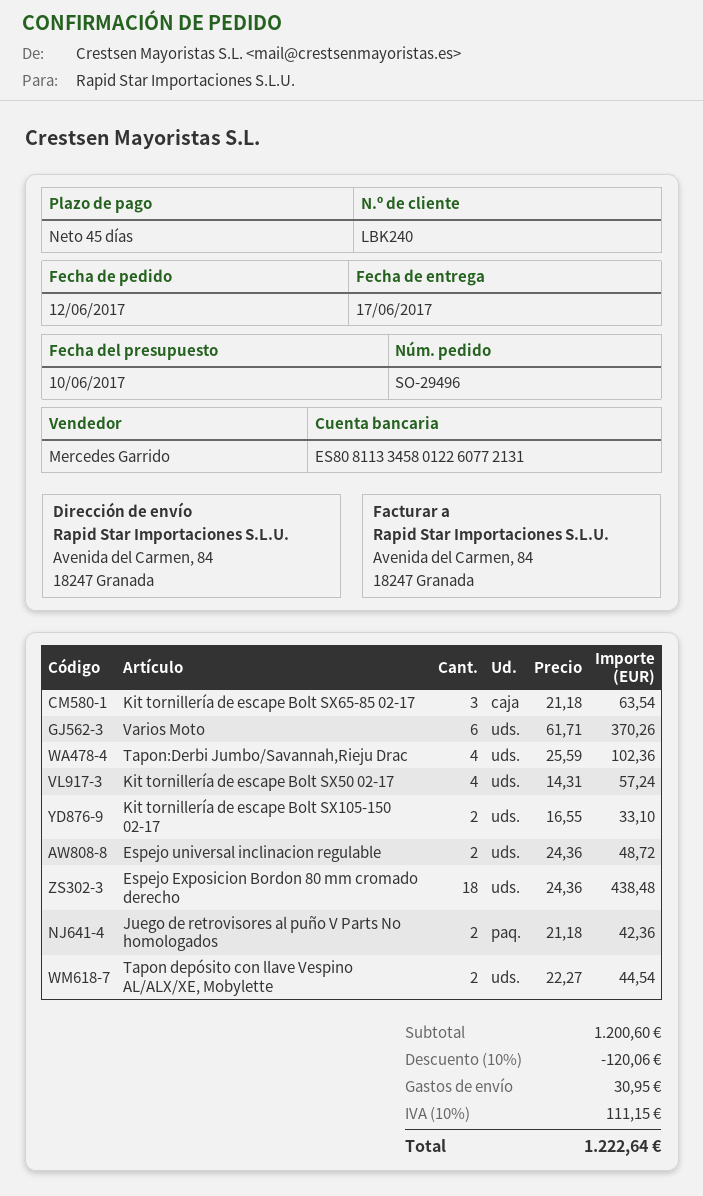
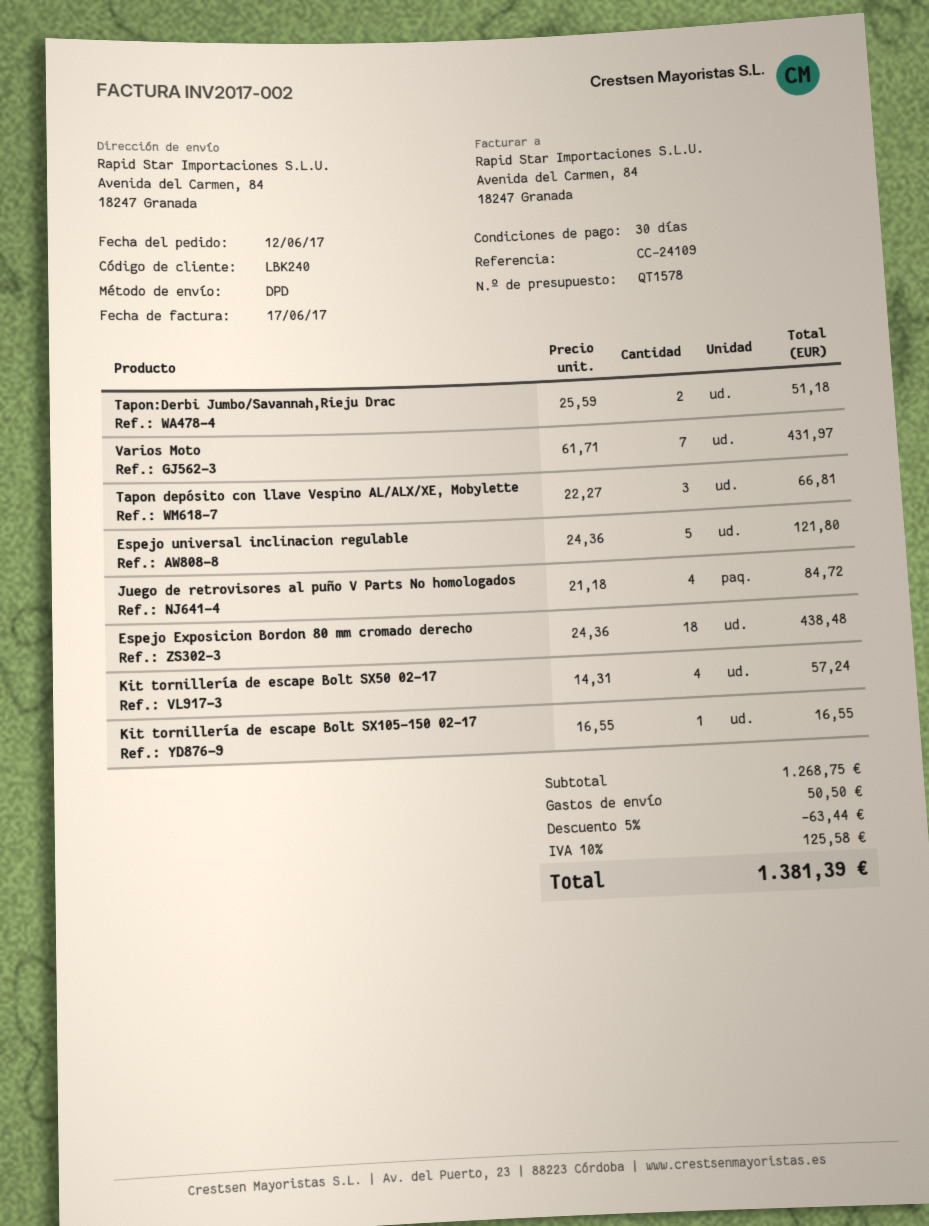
payment terms: 45 days -> 30 days
Kit tornillería de escape Bolt SX65-85 02-17: 3 x 21.18 = 63.54 -> none
Varios Moto: 6 x 61.71 = 370.26 -> 7 x 61.71 = 431.97
Tapon:Derbi Jumbo/Savannah,Rieju Drac: 4 x 25.59 = 102.36 -> 2 x 25.59 = 51.18
Kit tornillería de escape Bolt SX105-150 02-17: 2 x 16.55 = 33.10 -> 1 x 16.55 = 16.55
Espejo universal inclinacion regulable: 2 x 24.36 = 48.72 -> 5 x 24.36 = 121.80
Juego de retrovisores al puño V Parts No homologados: 2 x 21.18 = 42.36 -> 4 x 21.18 = 84.72
Tapon depósito con llave Vespino AL/ALX/XE, Mobylette: 2 x 22.27 = 44.54 -> 3 x 22.27 = 66.81
subtotal: 1200.60 -> 1268.75
discount: 10% = 120.06 -> 5% = 63.44
shipping: 30.95 -> 50.50
tax: 10% = 111.15 -> 10% = 125.58
total: 1222.64 -> 1381.39

